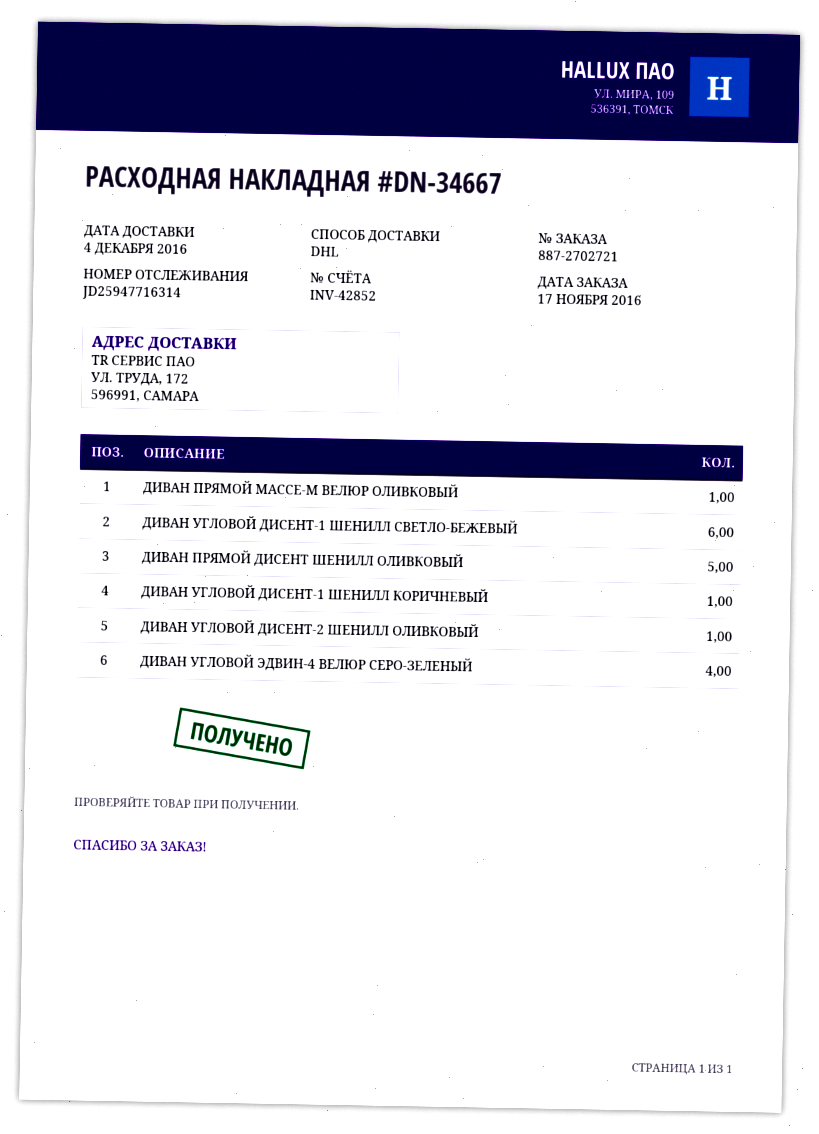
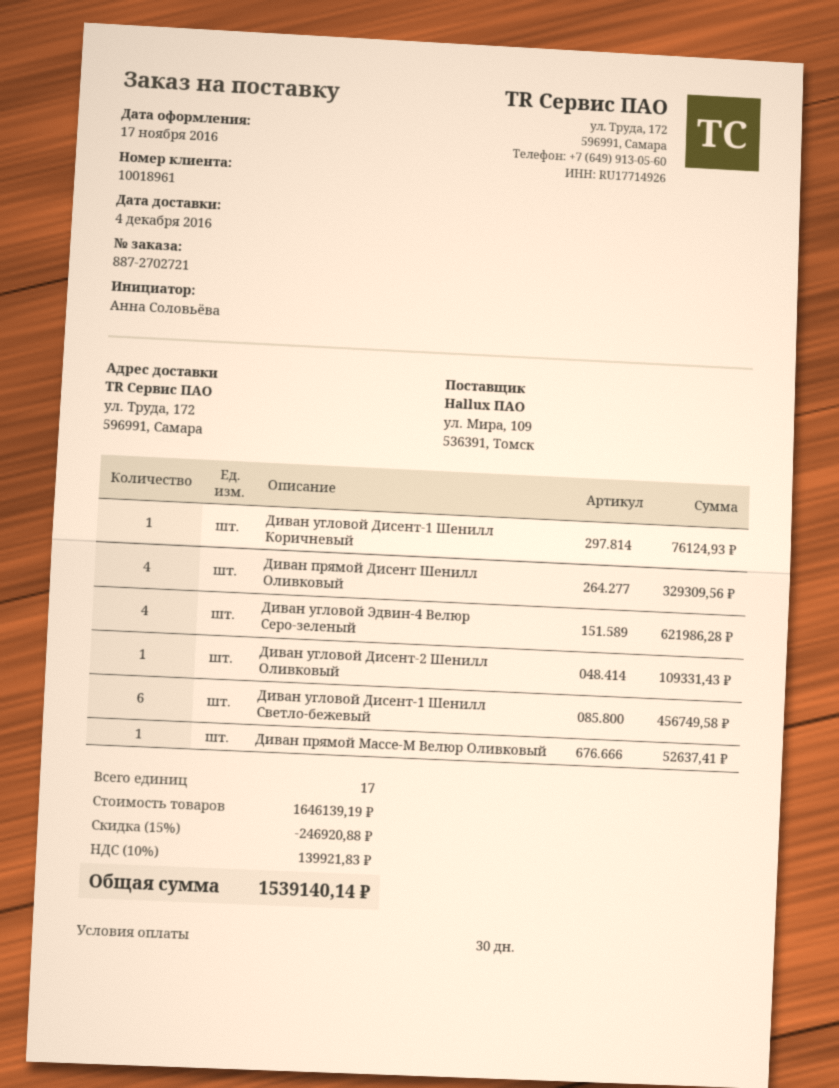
ДИВАН ПРЯМОЙ ДИСЕНТ ШЕНИЛЛ ОЛИВКОВЫЙ: 5 -> 4

